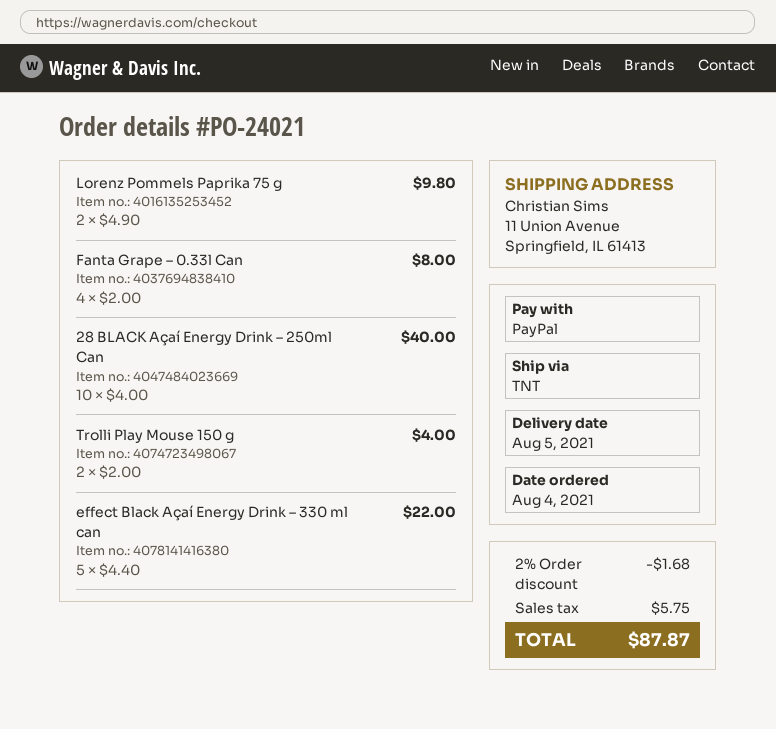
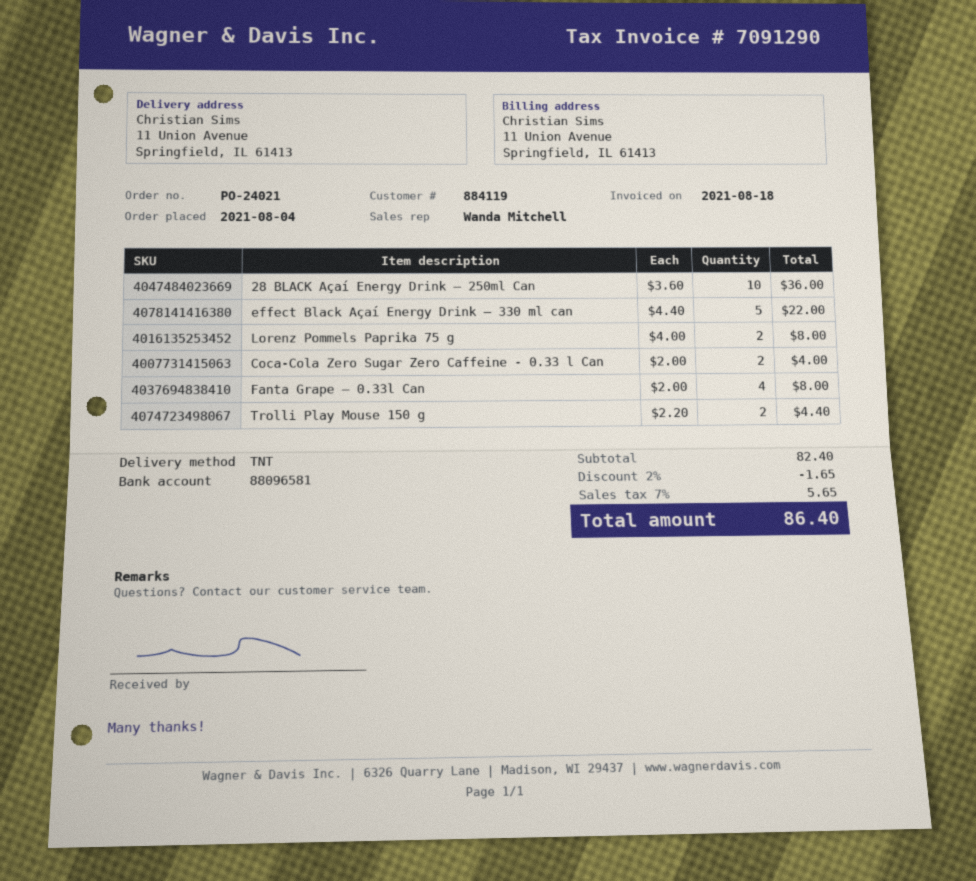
Lorenz Pommels Paprika 75 g: 2 x 4.90 = 9.80 -> 2 x 4.00 = 8.00
28 BLACK Açaí Energy Drink – 250ml Can: 10 x 4.00 = 40.00 -> 10 x 3.60 = 36.00
Trolli Play Mouse 150 g: 2 x 2.00 = 4.00 -> 2 x 2.20 = 4.40
Coca-Cola Zero Sugar Zero Caffeine - 0.33 l Can: none -> 2 x 2.00 = 4.00
discount: 2% = 1.68 -> 2% = 1.65
tax: 5.75 -> 5.65
total: 87.87 -> 86.40

